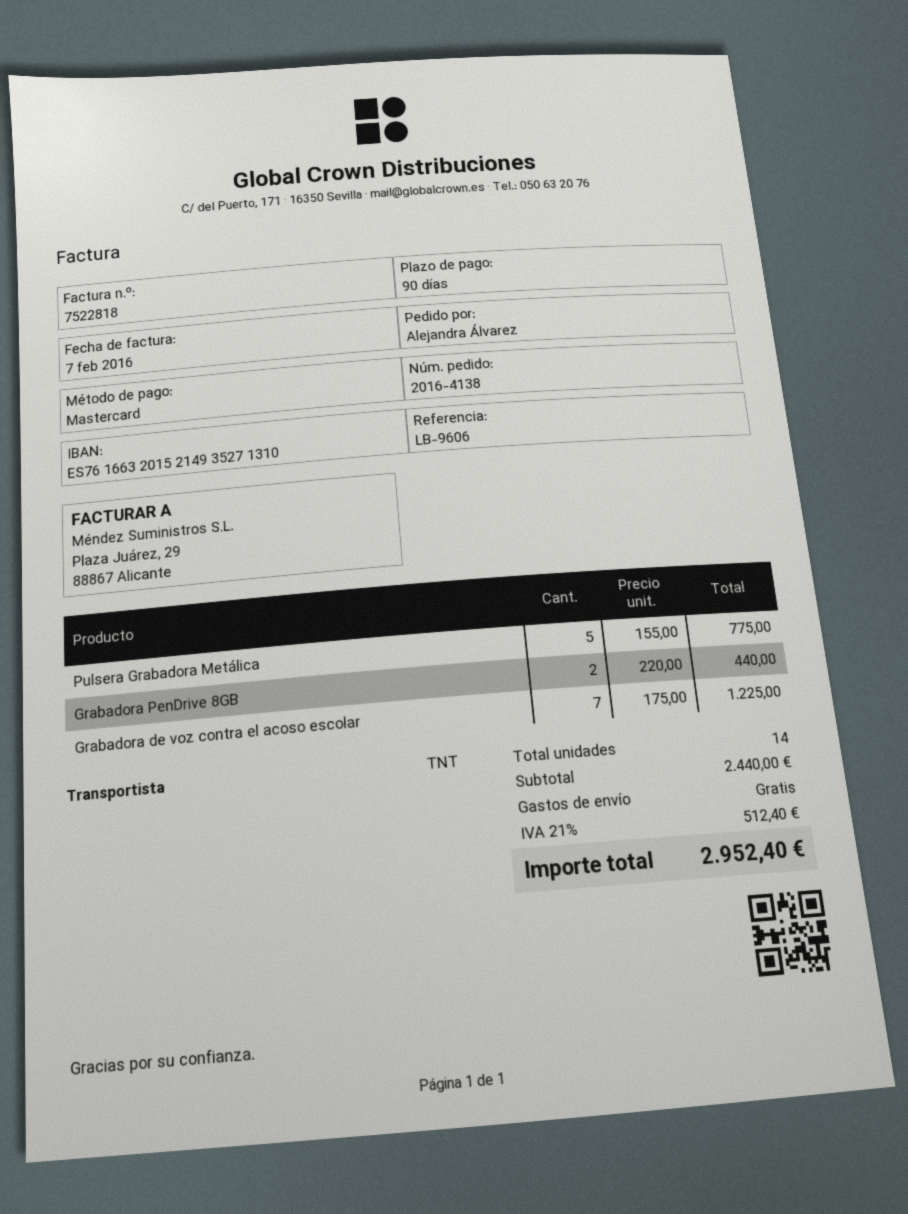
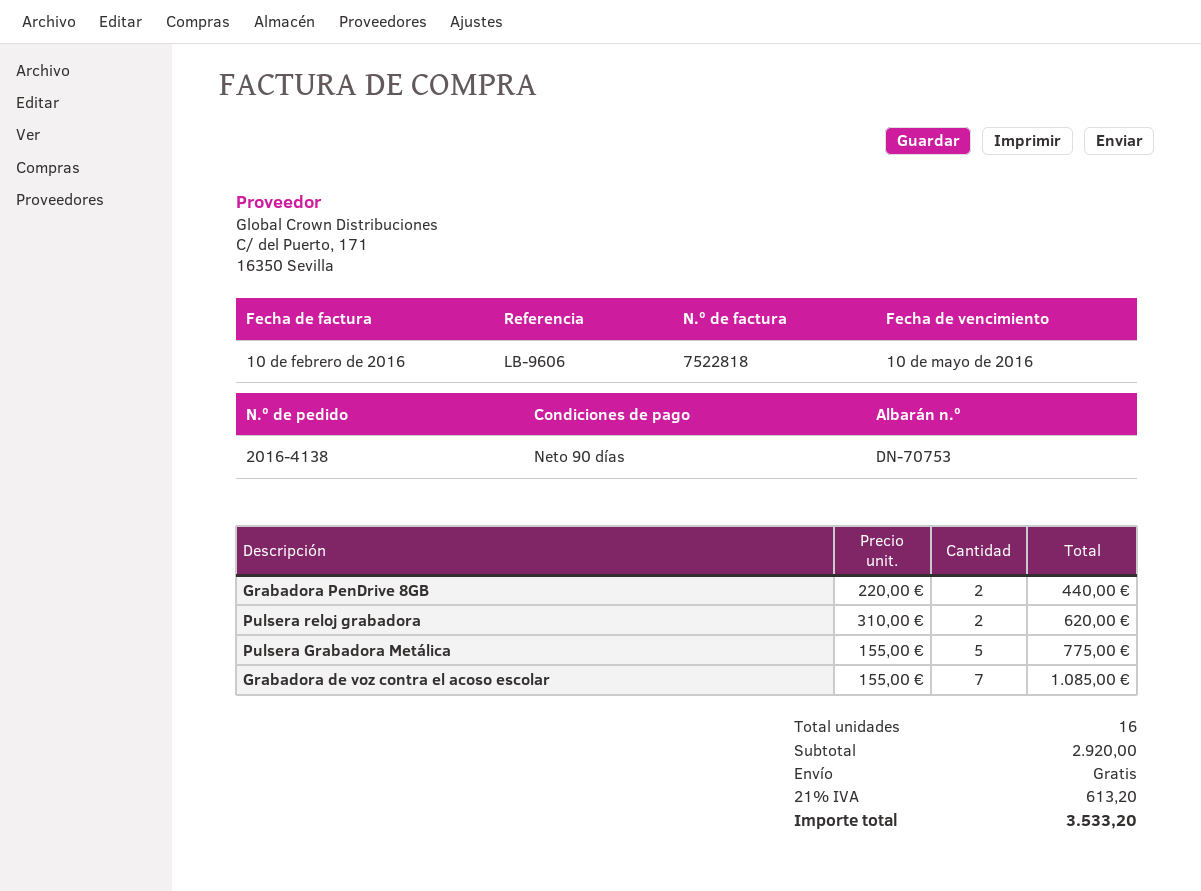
invoice date: 2016-02-07 -> 2016-02-10
Grabadora de voz contra el acoso escolar: 7 x 175.00 = 1225.00 -> 7 x 155.00 = 1085.00
Pulsera reloj grabadora: none -> 2 x 310.00 = 620.00
total quantity: 14 -> 16
subtotal: 2440.00 -> 2920.00
tax: 21% = 512.40 -> 21% = 613.20
total: 2952.40 -> 3533.20

